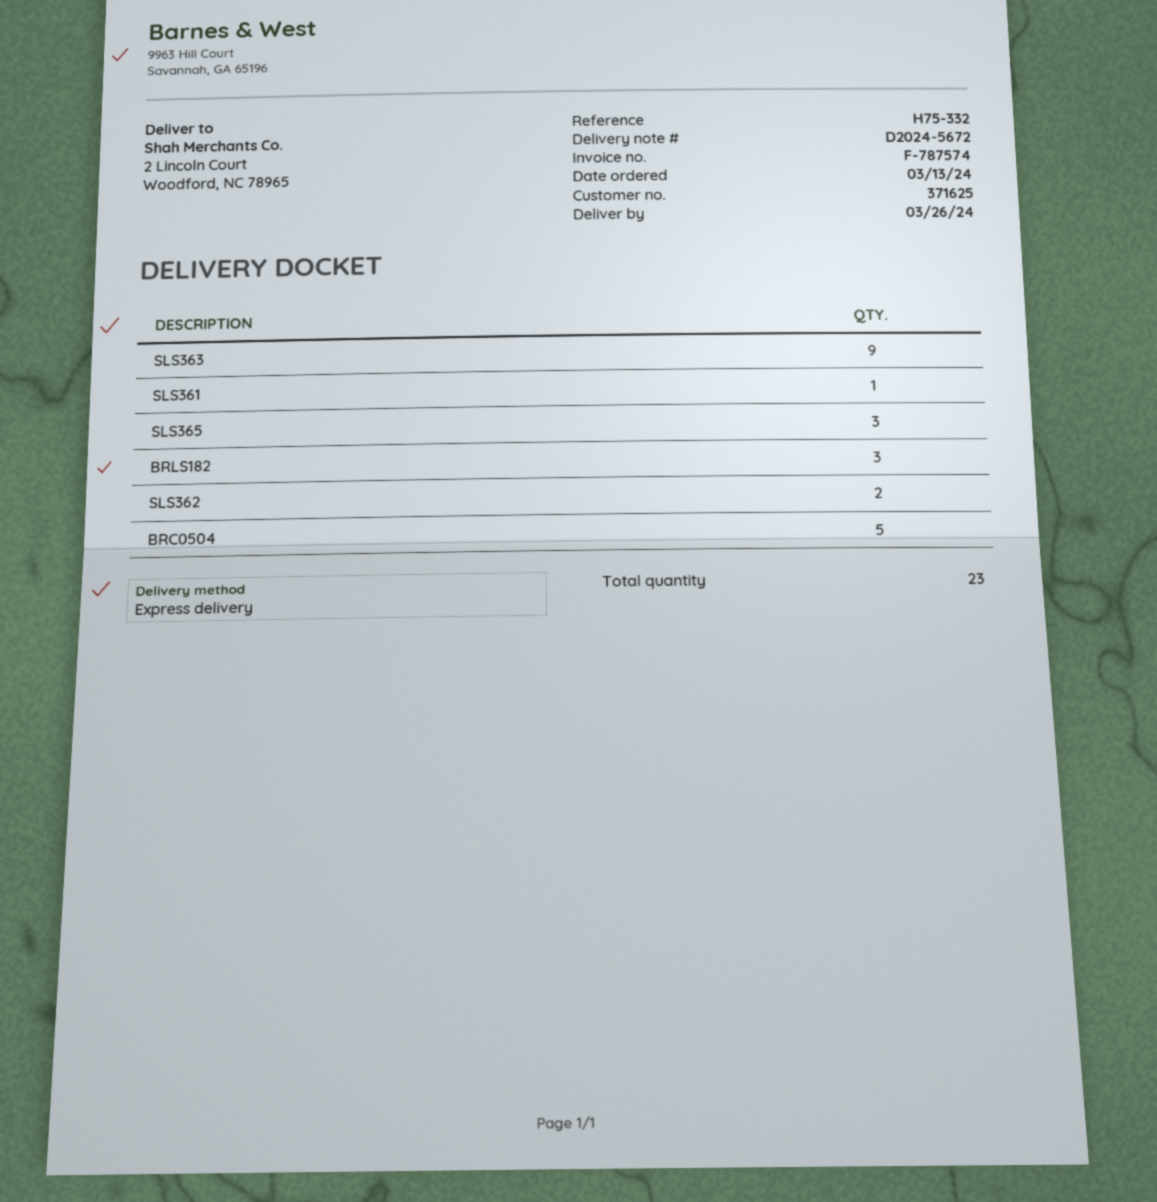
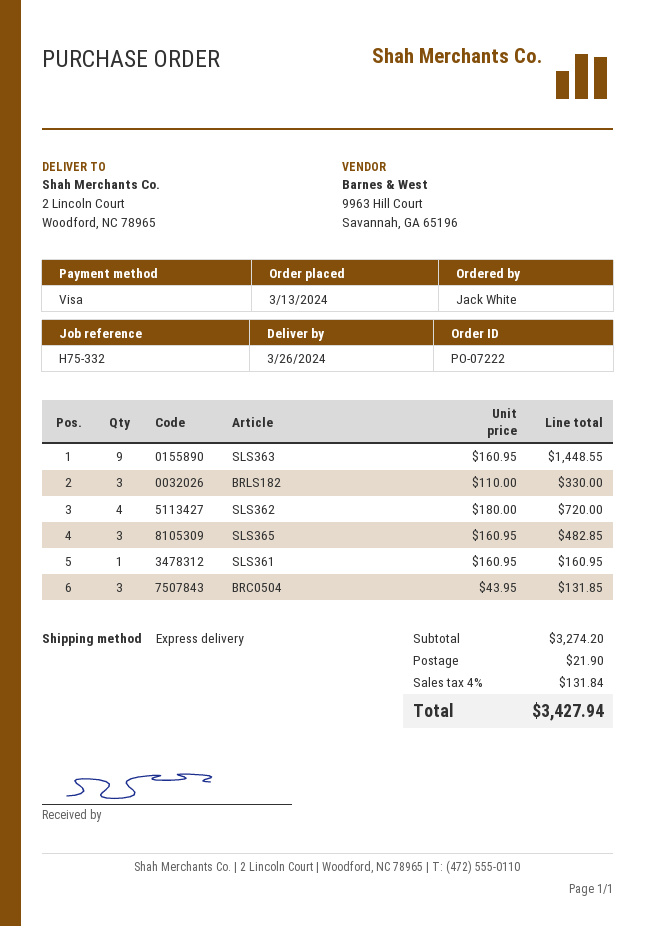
SLS362: 2 -> 4
BRC0504: 5 -> 3

